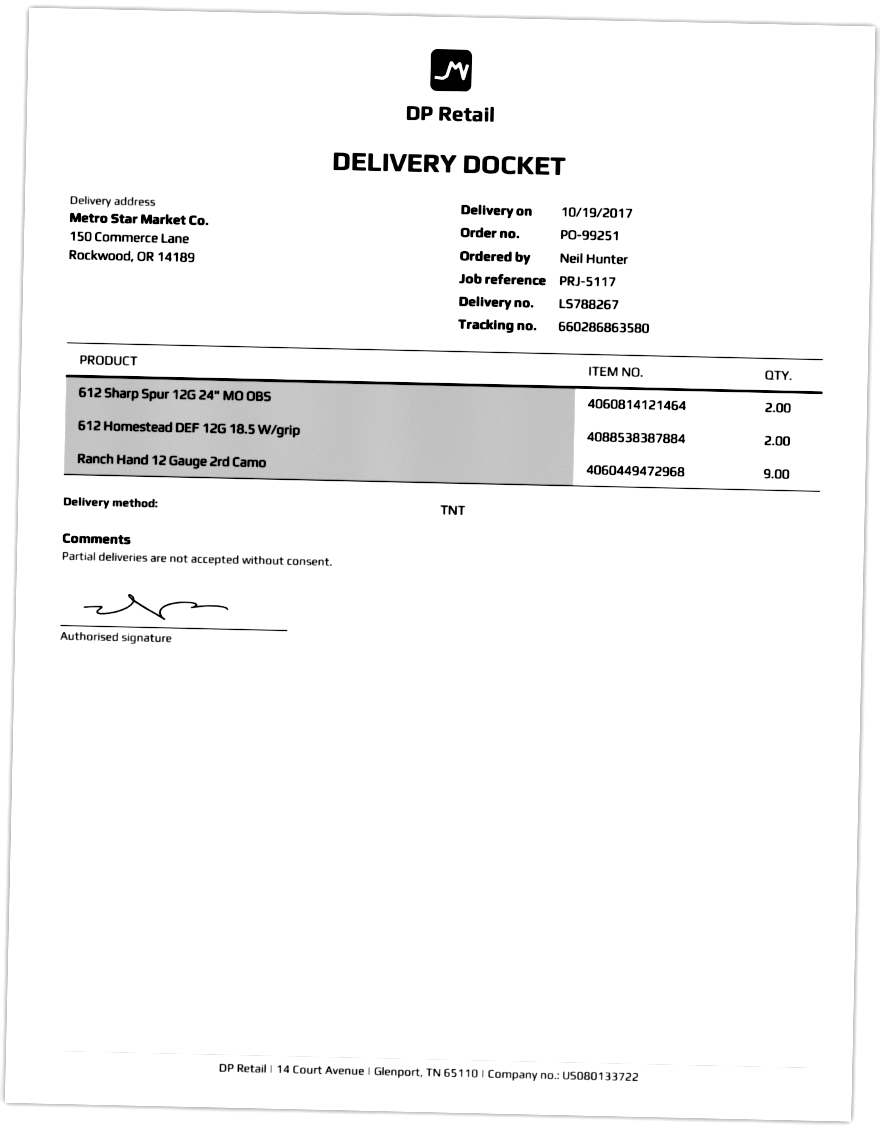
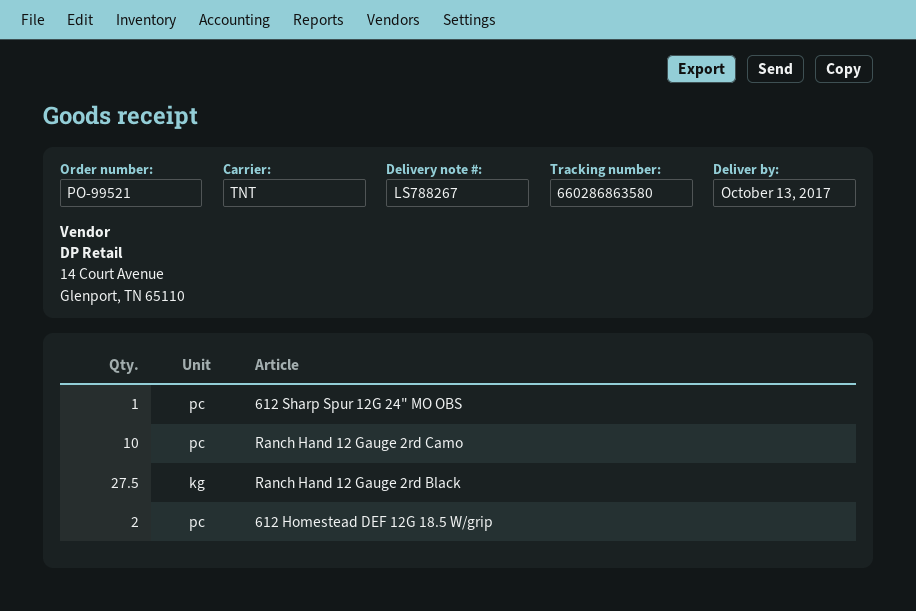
order number: PO-99251 -> PO-99521
delivery date: 2017-10-19 -> 2017-10-13
612 Sharp Spur 12G 24" MO OBS: 2 -> 1
Ranch Hand 12 Gauge 2rd Camo: 9 -> 10
Ranch Hand 12 Gauge 2rd Black: none -> 27.5

